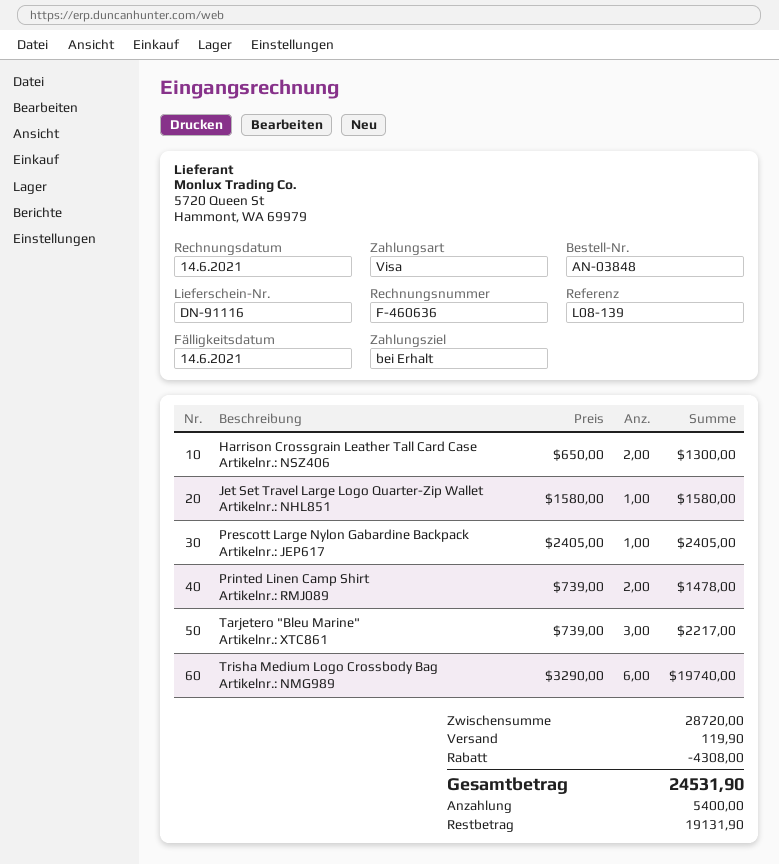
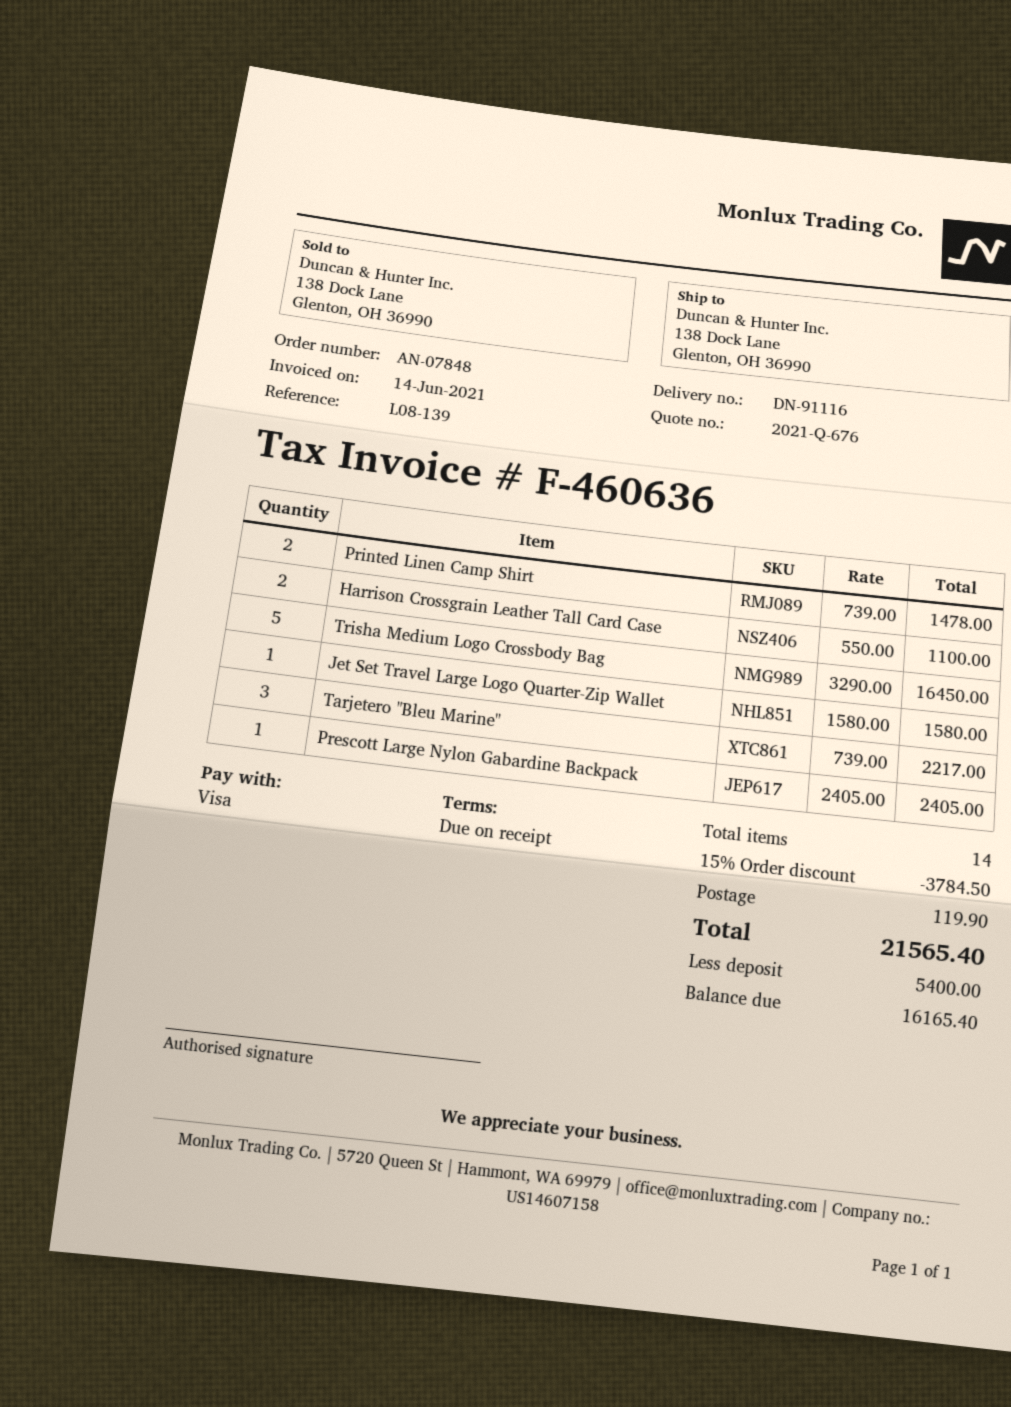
order number: AN-03848 -> AN-07848
Harrison Crossgrain Leather Tall Card Case: 2 x 650.00 = 1300.00 -> 2 x 550.00 = 1100.00
Trisha Medium Logo Crossbody Bag: 6 x 3290.00 = 19740.00 -> 5 x 3290.00 = 16450.00
discount: 4308.00 -> 3784.50
total: 24531.90 -> 21565.40
balance: 19131.90 -> 16165.40

